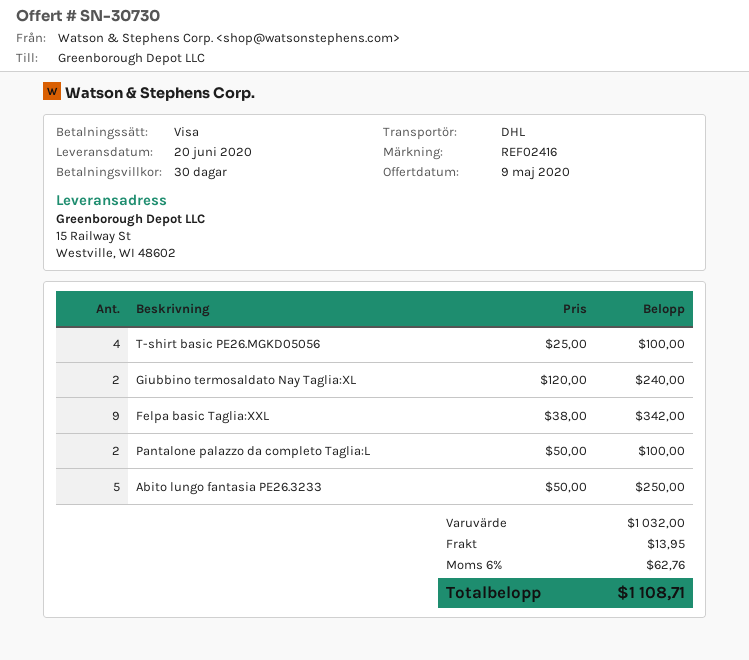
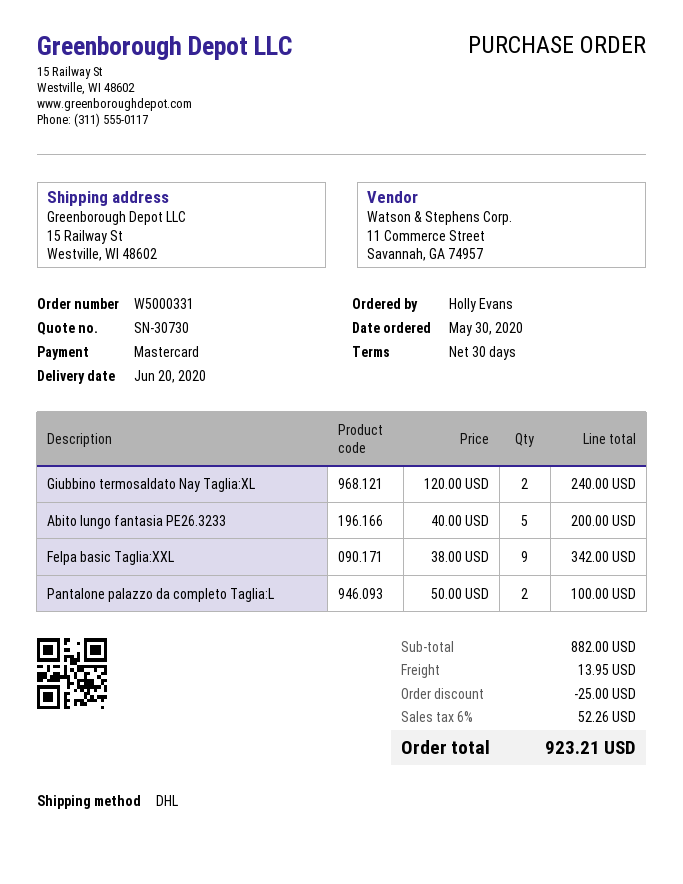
payment method: Visa -> Mastercard
T-shirt basic PE26.MGKD05056: 4 x 25.00 = 100.00 -> none
Abito lungo fantasia PE26.3233: 5 x 50.00 = 250.00 -> 5 x 40.00 = 200.00
subtotal: 1032.00 -> 882.00
discount: none -> 25.00
tax: 6% = 62.76 -> 6% = 52.26
total: 1108.71 -> 923.21

